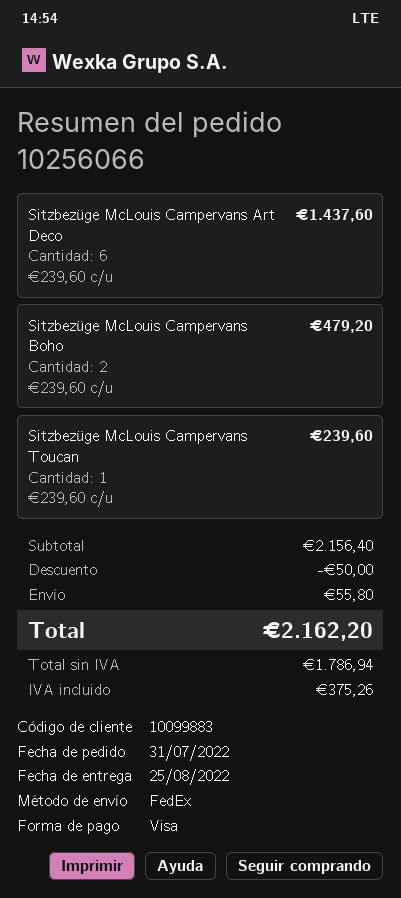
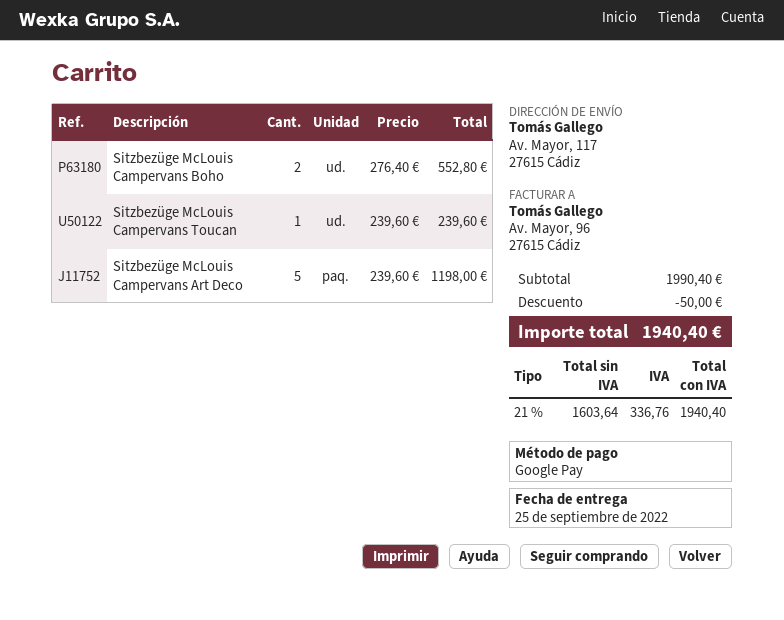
delivery date: 2022-08-25 -> 2022-09-25
payment method: Visa -> Google Pay
Sitzbezüge McLouis Campervans Art Deco: 6 x 239.60 = 1437.60 -> 5 x 239.60 = 1198.00
Sitzbezüge McLouis Campervans Boho: 2 x 239.60 = 479.20 -> 2 x 276.40 = 552.80
subtotal: 2156.40 -> 1990.40
shipping: 55.80 -> none
net: 1786.94 -> 1603.64
tax: 375.26 -> 336.76
total: 2162.20 -> 1940.40

